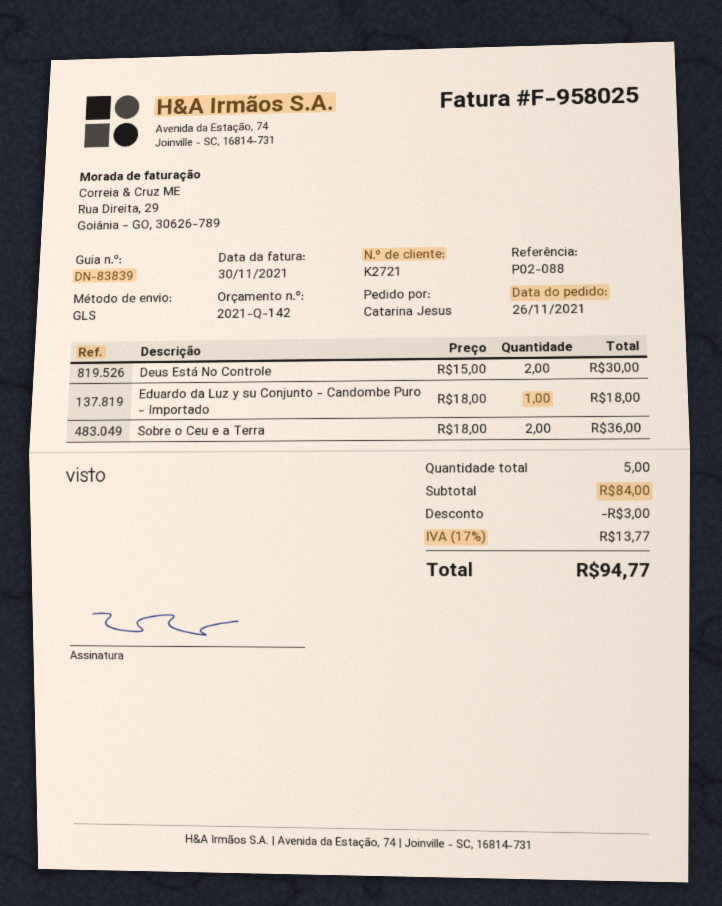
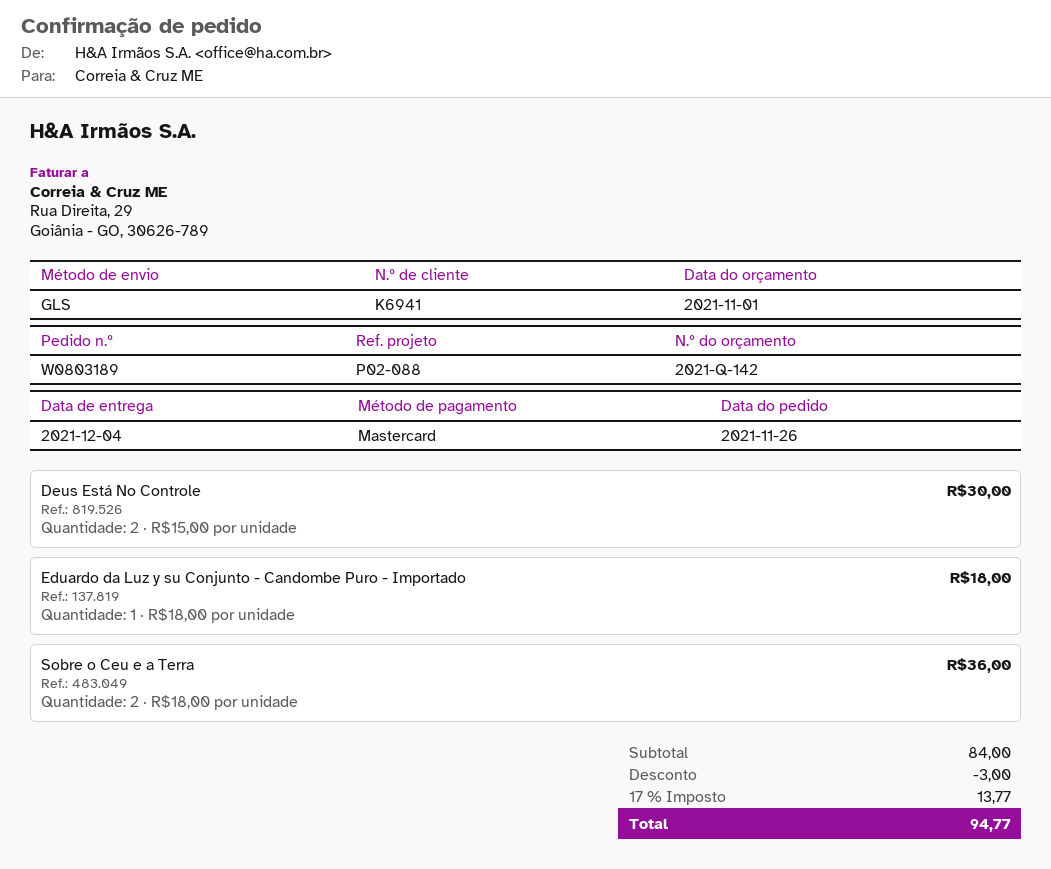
customer number: K2721 -> K6941

